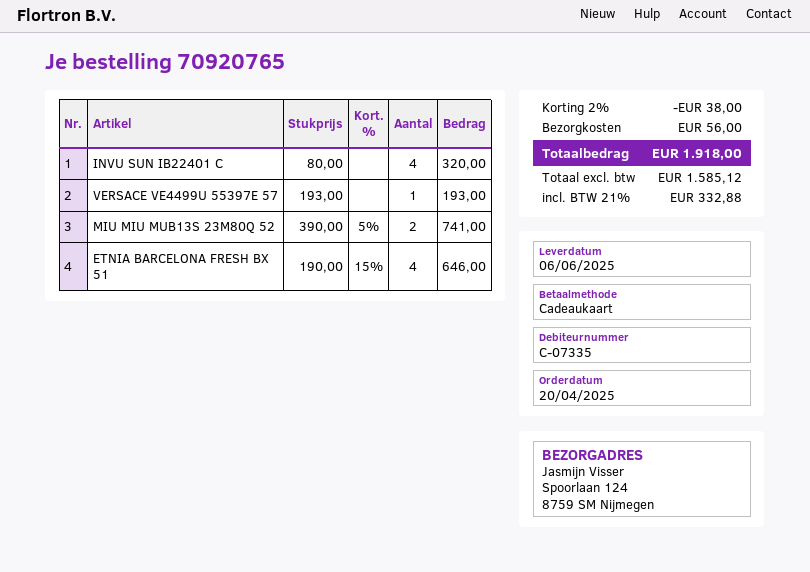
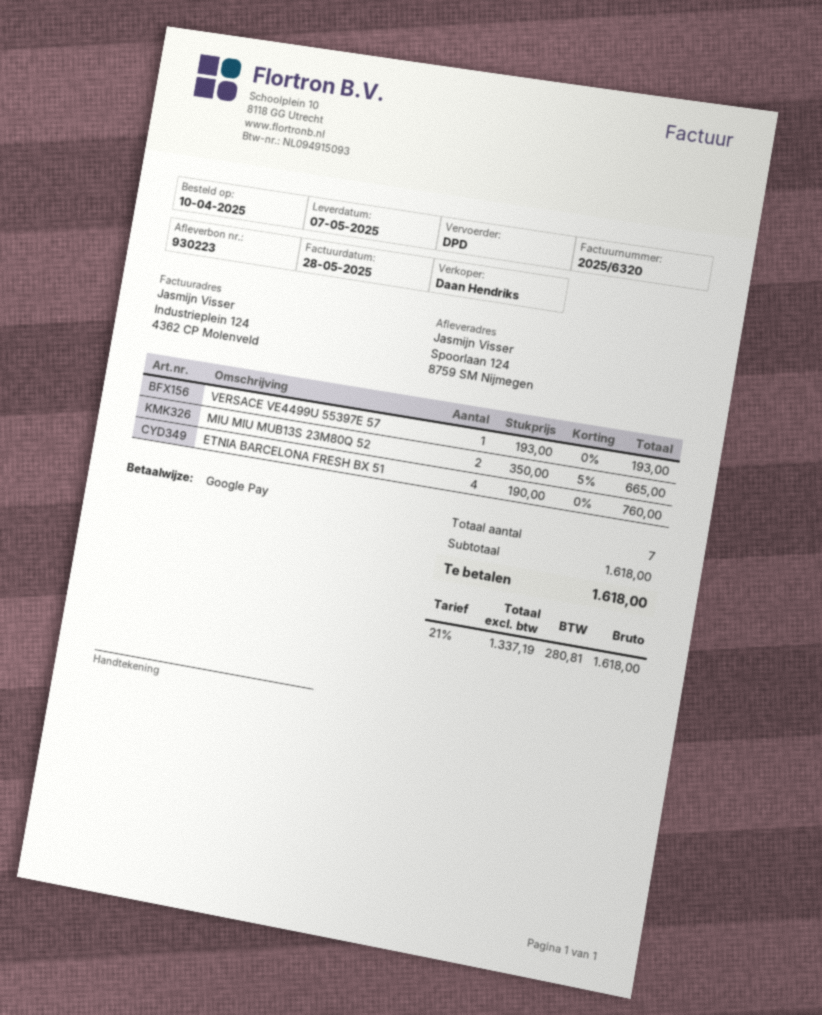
order date: 2025-04-20 -> 2025-04-10
delivery date: 2025-06-06 -> 2025-05-07
payment method: gift card -> Google Pay
INVU SUN IB22401 C: 4 x 80.00 = 320.00 -> none
MIU MIU MUB13S 23M80Q 52: 2 x 390.00 - 5% = 741.00 -> 2 x 350.00 - 5% = 665.00
ETNIA BARCELONA FRESH BX 51: 4 x 190.00 - 15% = 646.00 -> 4 x 190.00 = 760.00
discount: 2% = 38.00 -> none
shipping: 56.00 -> none
net: 1585.12 -> 1337.19
tax: 21% = 332.88 -> 21% = 280.81
total: 1918.00 -> 1618.00

